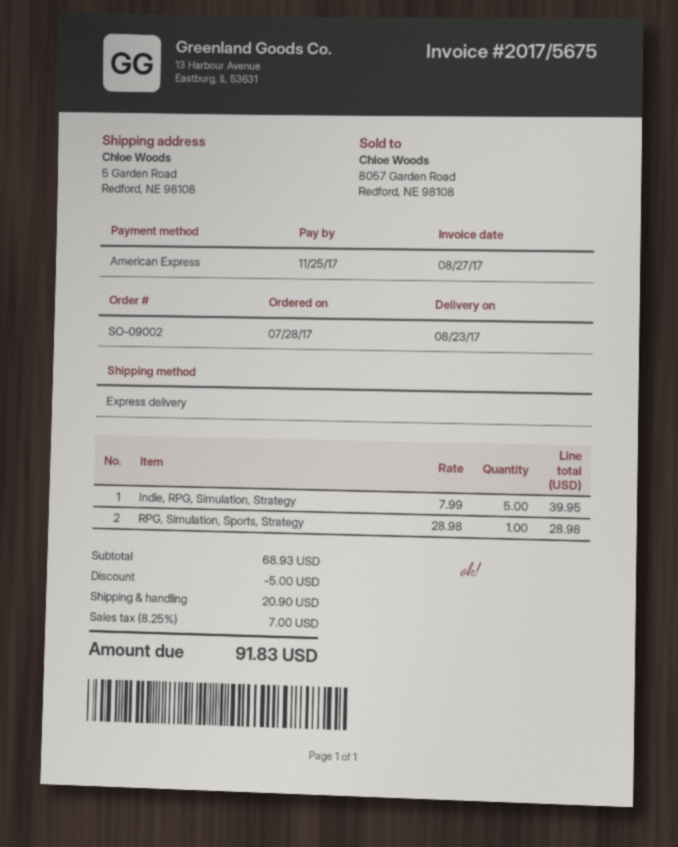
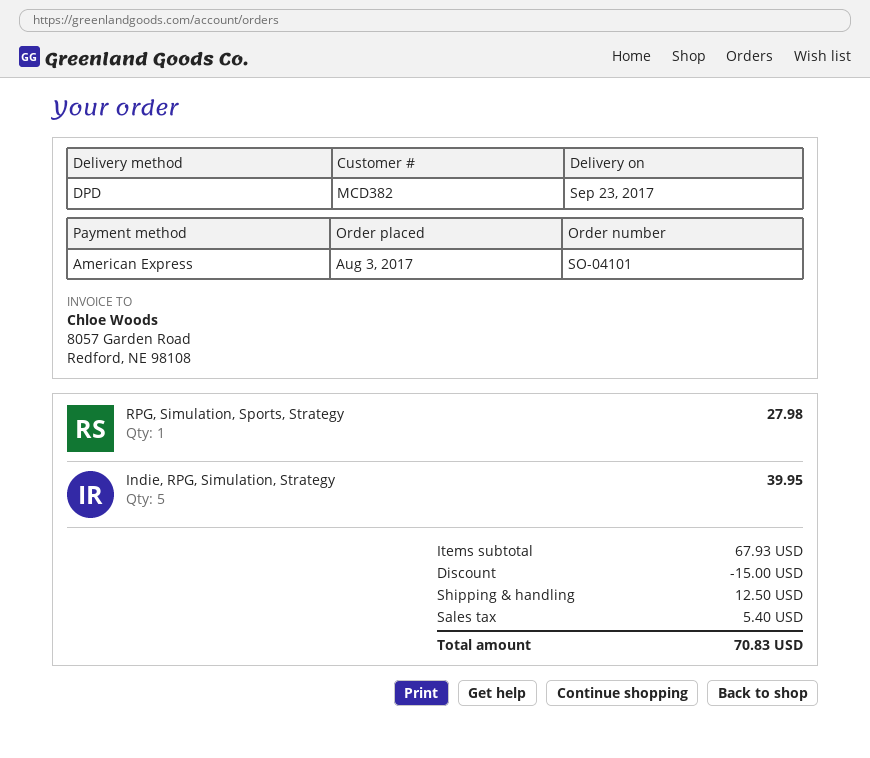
order number: SO-09002 -> SO-04101
order date: 2017-07-28 -> 2017-08-03
delivery date: 2017-08-23 -> 2017-09-23
shipping method: express -> DPD
RPG, Simulation, Sports, Strategy: 1 for 28.98 -> 1 for 27.98
subtotal: 68.93 -> 67.93
discount: 5.00 -> 15.00
shipping: 20.90 -> 12.50
tax: 7.00 -> 5.40
total: 91.83 -> 70.83

